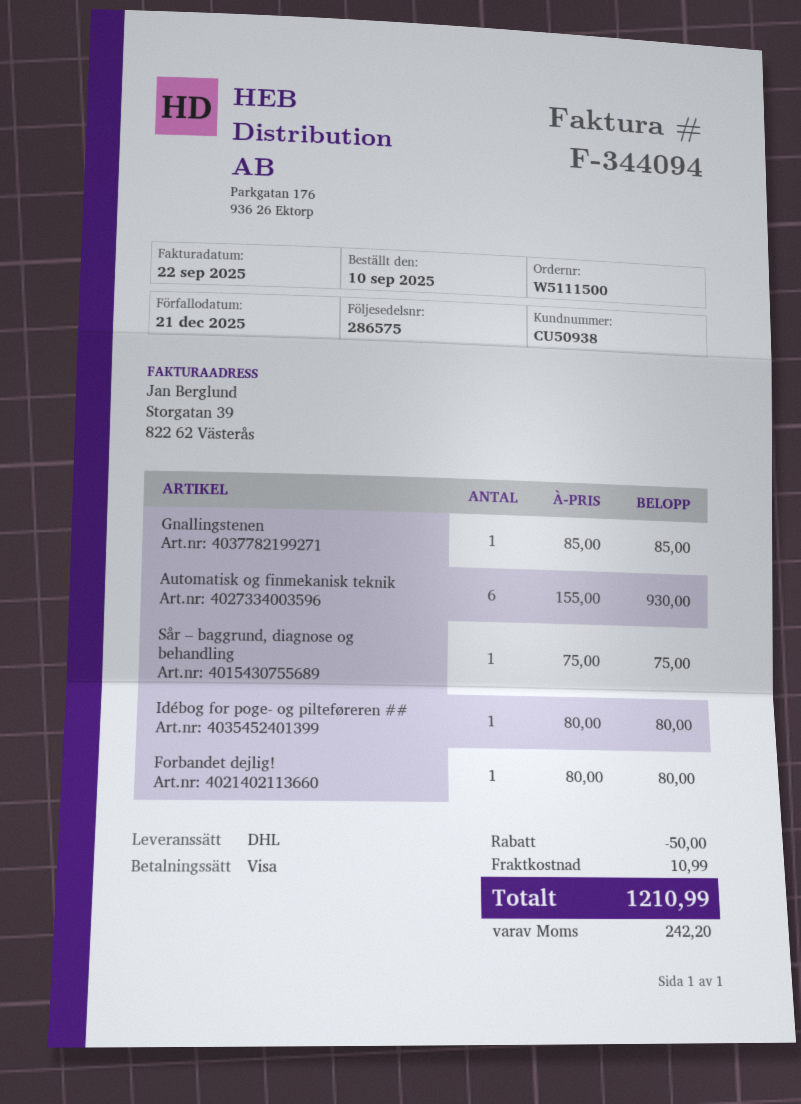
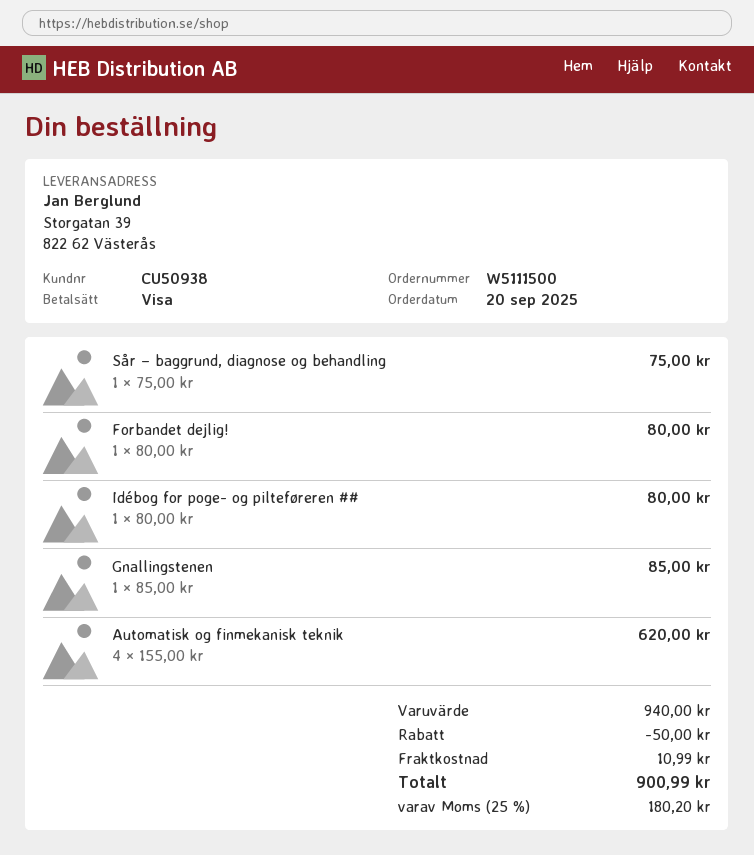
order date: 2025-09-10 -> 2025-09-20
Automatisk og finmekanisk teknik: 6 x 155.00 = 930.00 -> 4 x 155.00 = 620.00
tax: 242.20 -> 180.20
total: 1210.99 -> 900.99

